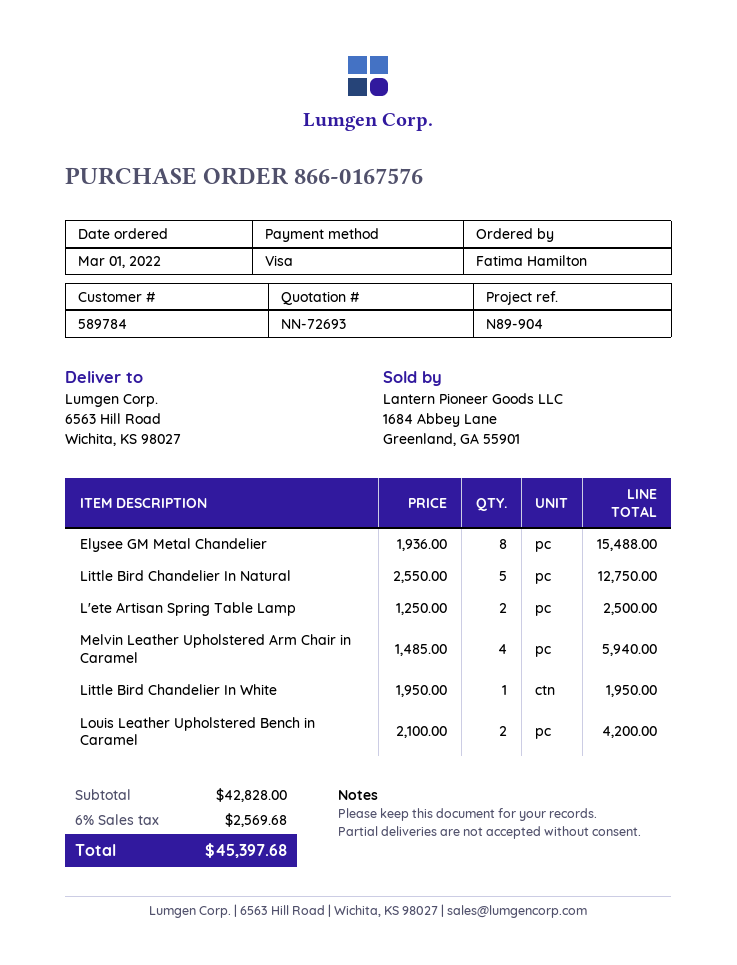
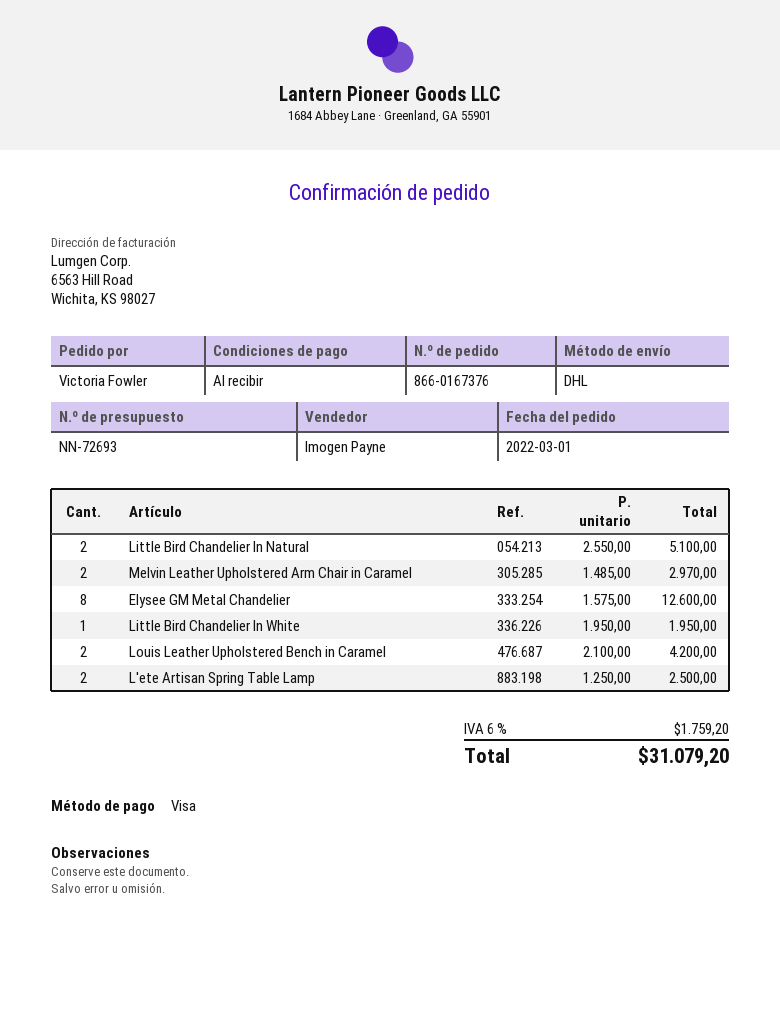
order number: 866-0167576 -> 866-0167376
ordered by: Fatima Hamilton -> Victoria Fowler
Elysee GM Metal Chandelier: 8 x 1936.00 = 15488.00 -> 8 x 1575.00 = 12600.00
Little Bird Chandelier In Natural: 5 x 2550.00 = 12750.00 -> 2 x 2550.00 = 5100.00
Melvin Leather Upholstered Arm Chair in Caramel: 4 x 1485.00 = 5940.00 -> 2 x 1485.00 = 2970.00
tax: 6% = 2569.68 -> 6% = 1759.20
total: 45397.68 -> 31079.20

